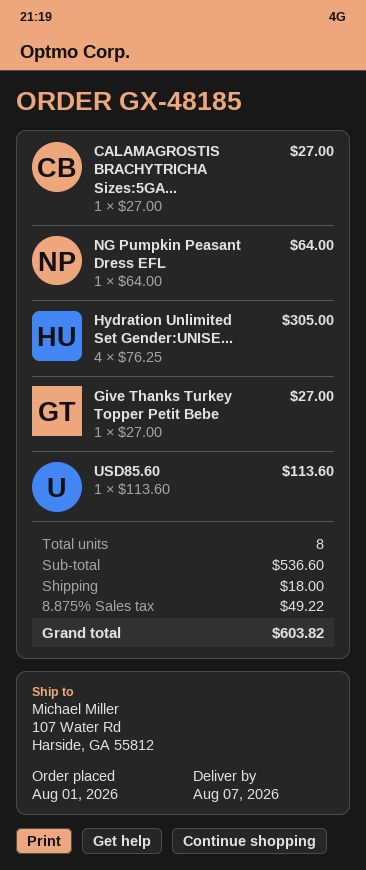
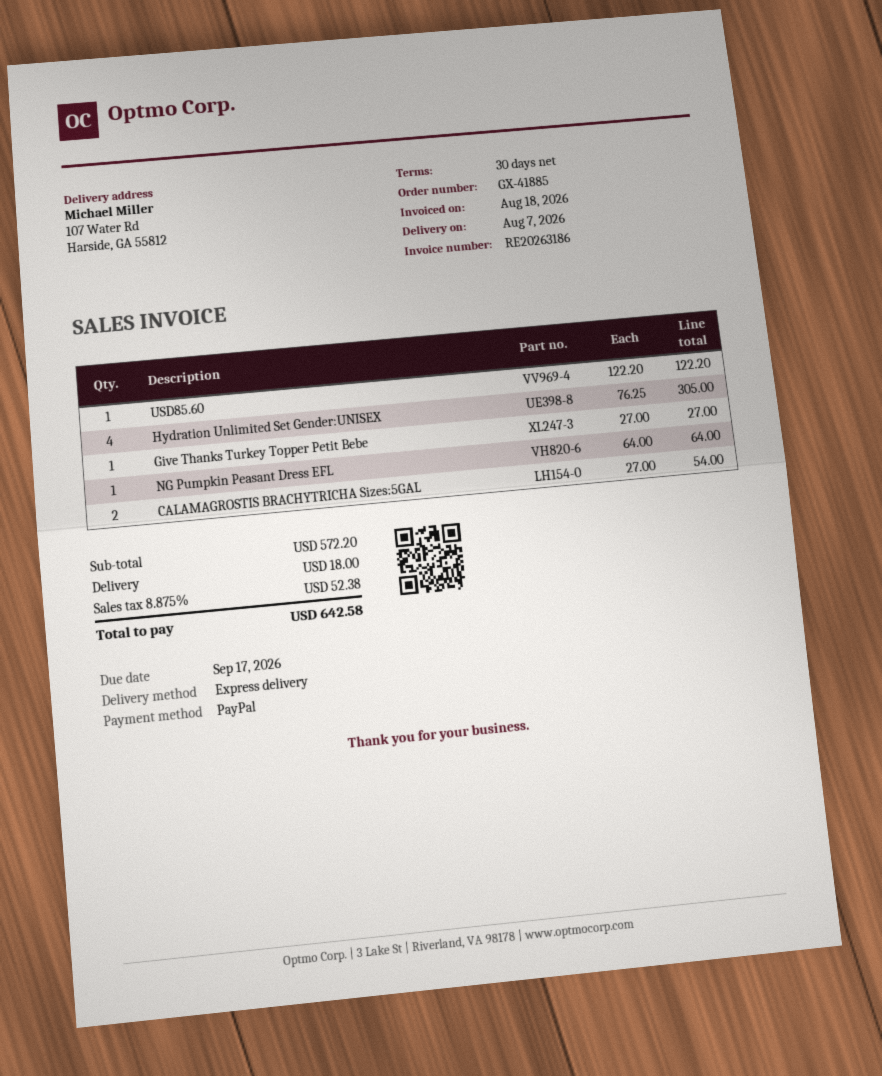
order number: GX-48185 -> GX-41885
CALAMAGROSTIS BRACHYTRICHA Sizes:5GA...: 1 x 27.00 = 27.00 -> 2 x 27.00 = 54.00
USD85.60: 1 x 113.60 = 113.60 -> 1 x 122.20 = 122.20
subtotal: 536.60 -> 572.20
tax: 8.875% = 49.22 -> 8.875% = 52.38
total: 603.82 -> 642.58

